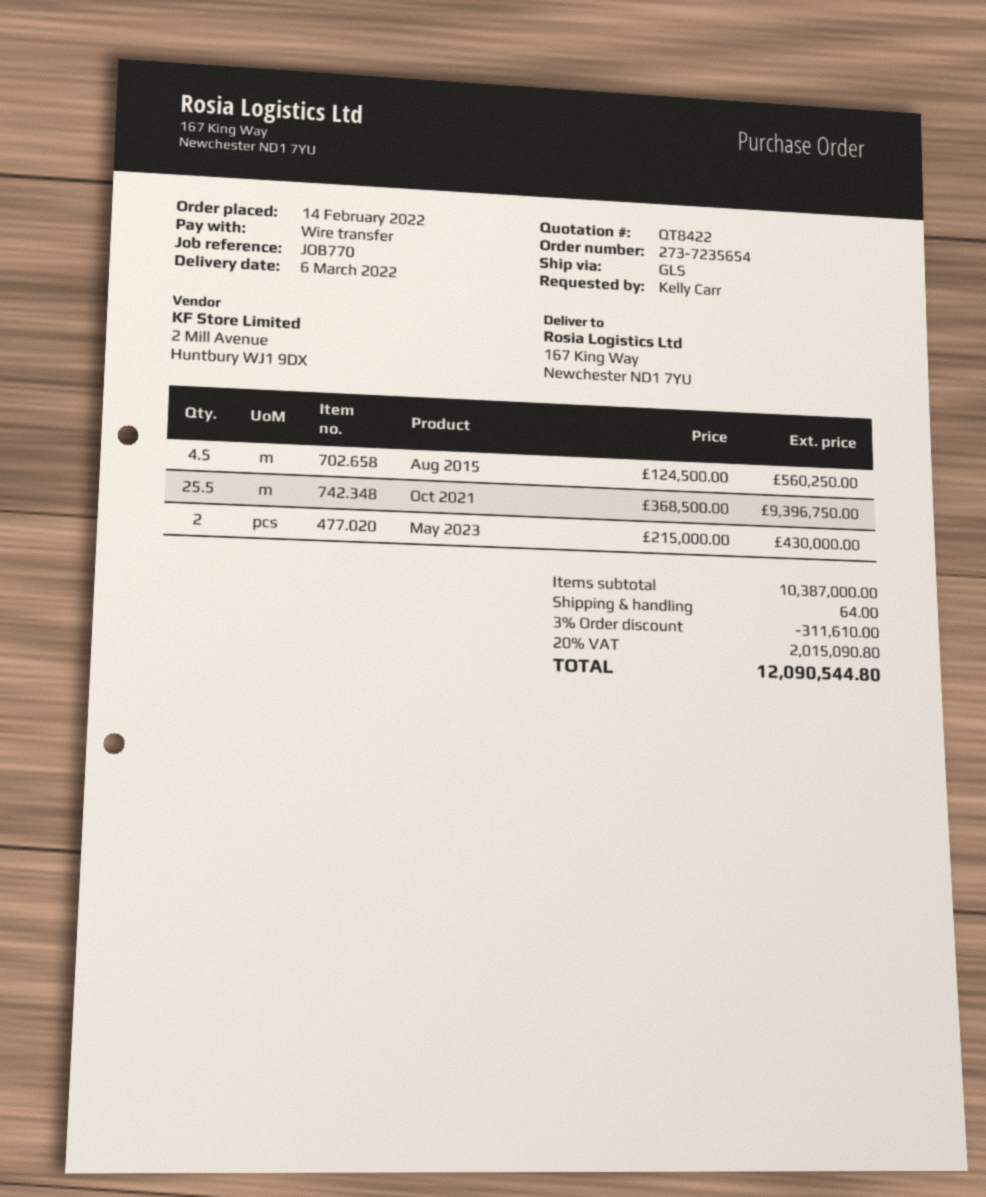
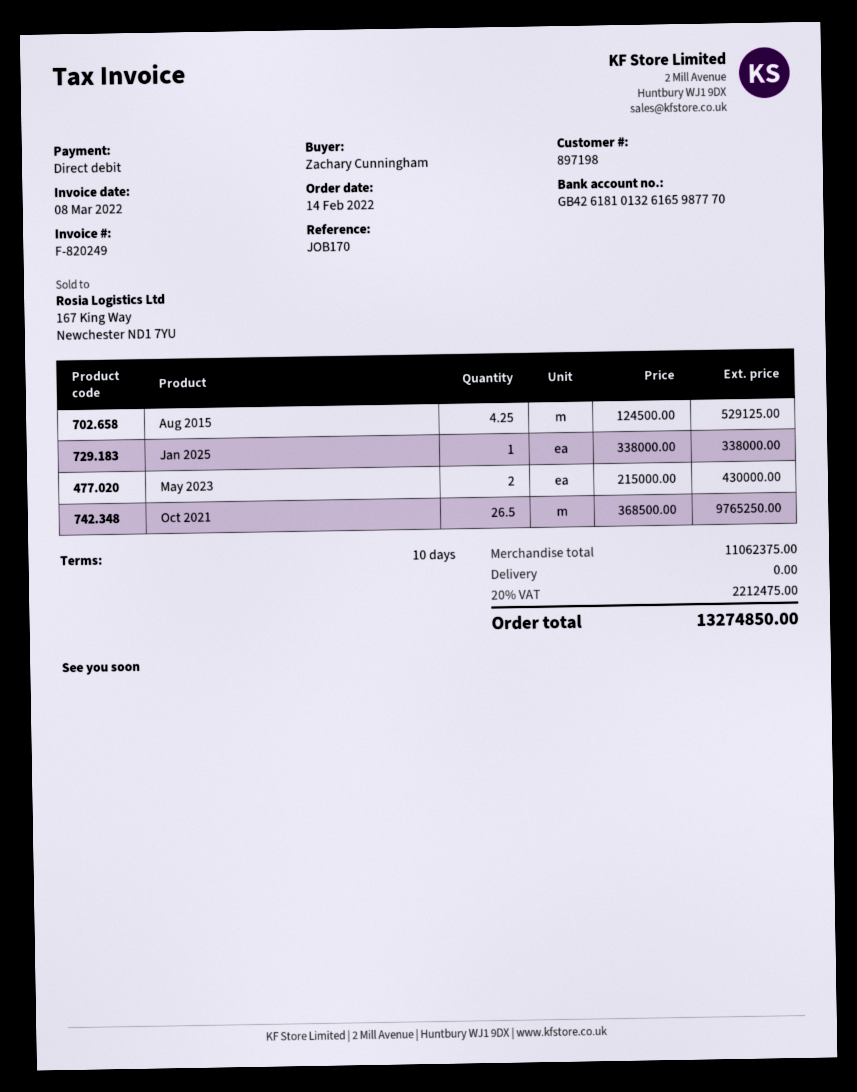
reference: JOB770 -> JOB170
ordered by: Kelly Carr -> Zachary Cunningham
payment method: bank transfer -> direct debit
Aug 2015: 4.5 x 124500.00 = 560250.00 -> 4.25 x 124500.00 = 529125.00
Oct 2021: 25.5 x 368500.00 = 9396750.00 -> 26.5 x 368500.00 = 9765250.00
Jan 2025: none -> 1 x 338000.00 = 338000.00
subtotal: 10387000.00 -> 11062375.00
discount: 3% = 311610.00 -> none
shipping: 64.00 -> 0.00
tax: 20% = 2015090.80 -> 20% = 2212475.00
total: 12090544.80 -> 13274850.00

